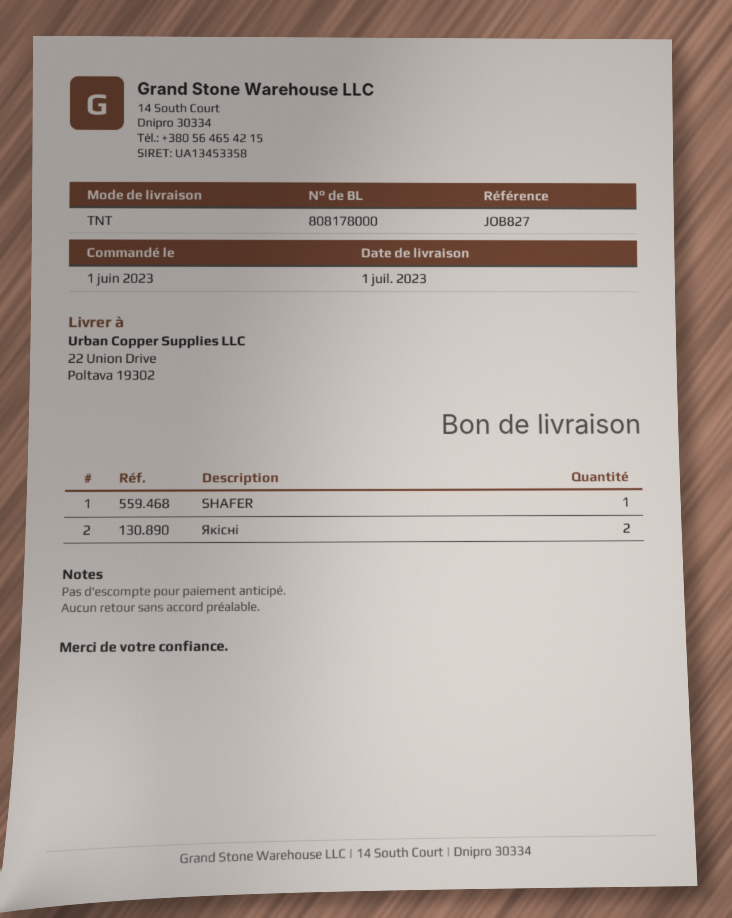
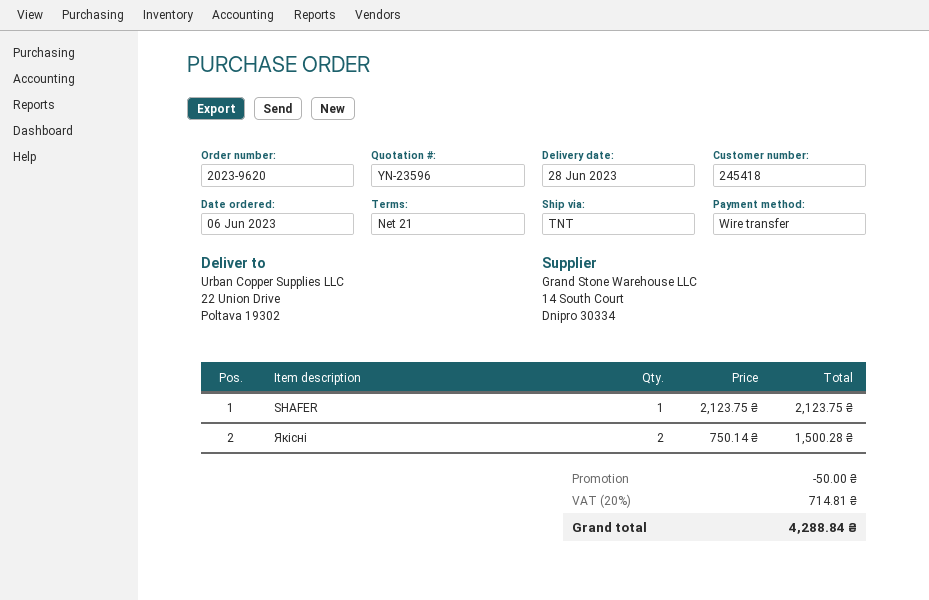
order date: 2023-06-01 -> 2023-06-06
delivery date: 2023-07-01 -> 2023-06-28

